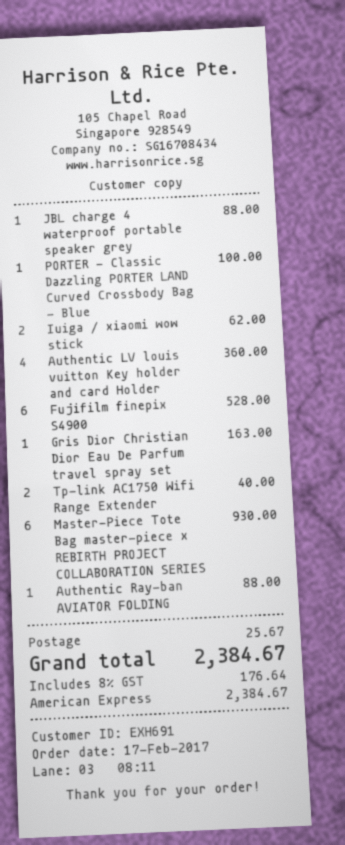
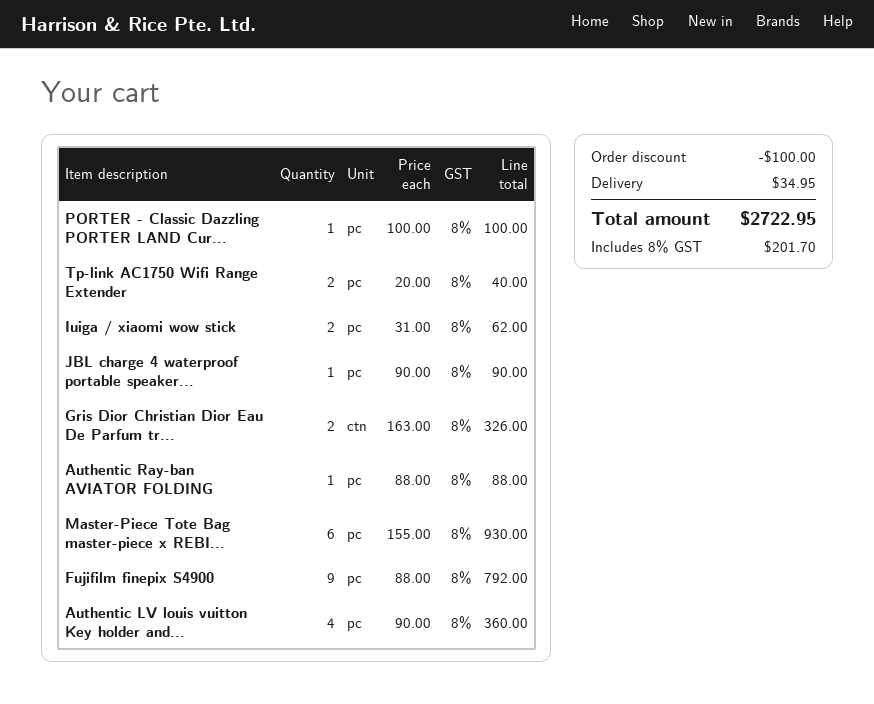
JBL charge 4 waterproof portable speaker grey: 1 for 88.00 -> 1 for 90.00
Fujifilm finepix S4900: 6 for 528.00 -> 9 for 792.00
Gris Dior Christian Dior Eau De Parfum travel spray set: 1 for 163.00 -> 2 for 326.00
discount: none -> 100.00
shipping: 25.67 -> 34.95
tax: 8% = 176.64 -> 8% = 201.70
total: 2384.67 -> 2722.95

